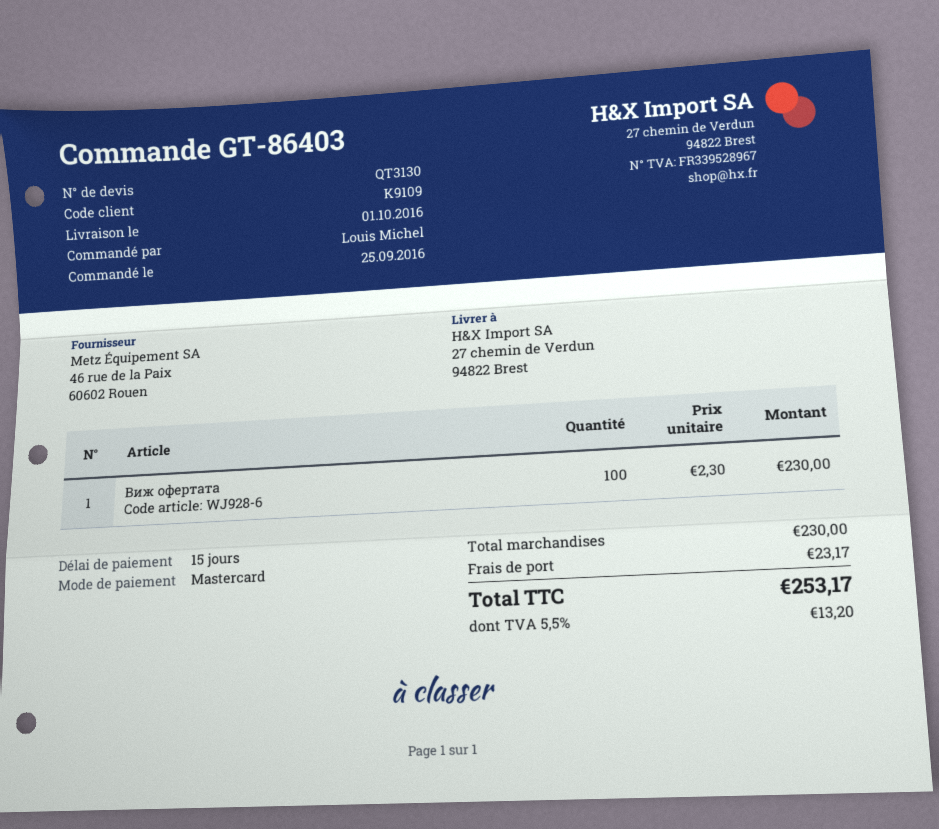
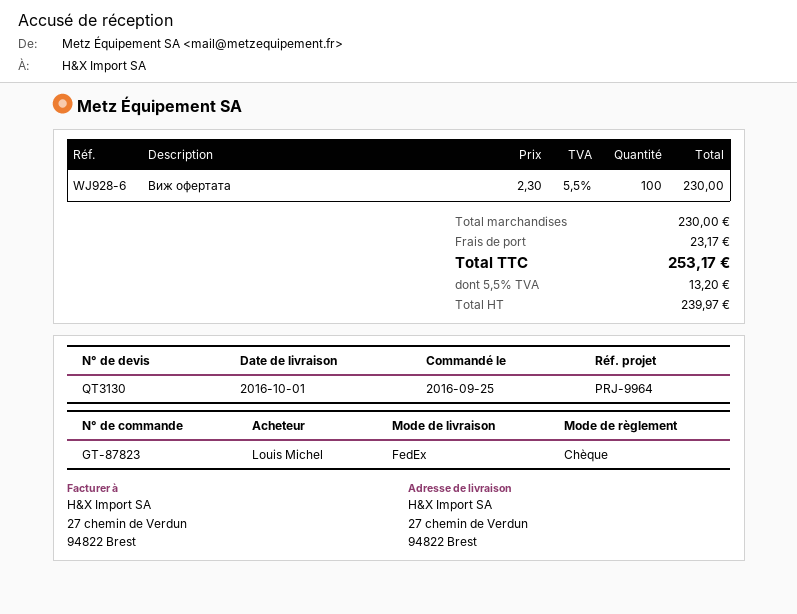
order number: GT-86403 -> GT-87823
payment method: Mastercard -> cheque

